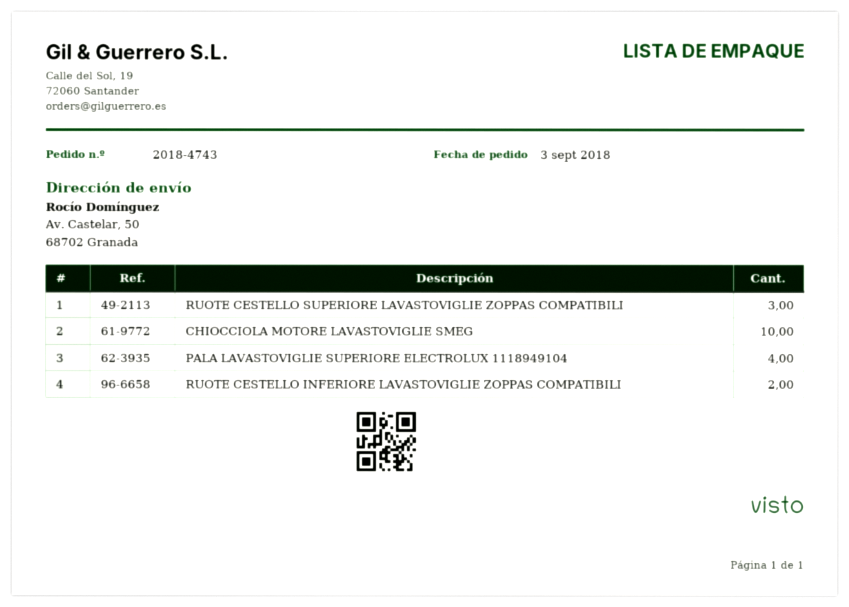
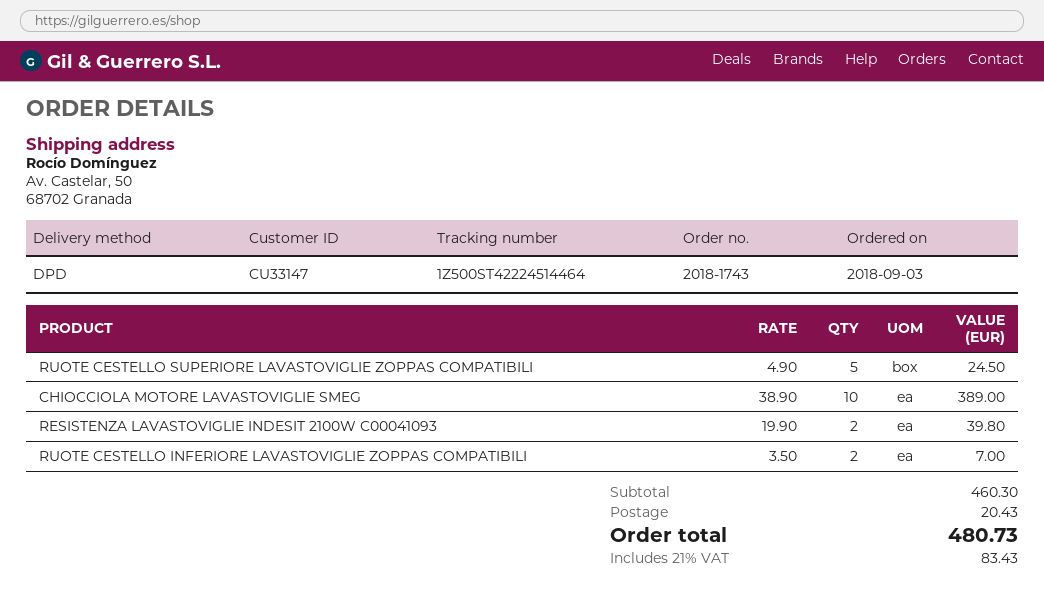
order number: 2018-4743 -> 2018-1743
RUOTE CESTELLO SUPERIORE LAVASTOVIGLIE ZOPPAS COMPATIBILI: 3 -> 5
PALA LAVASTOVIGLIE SUPERIORE ELECTROLUX 1118949104: 4 -> none
RESISTENZA LAVASTOVIGLIE INDESIT 2100W C00041093: none -> 2

